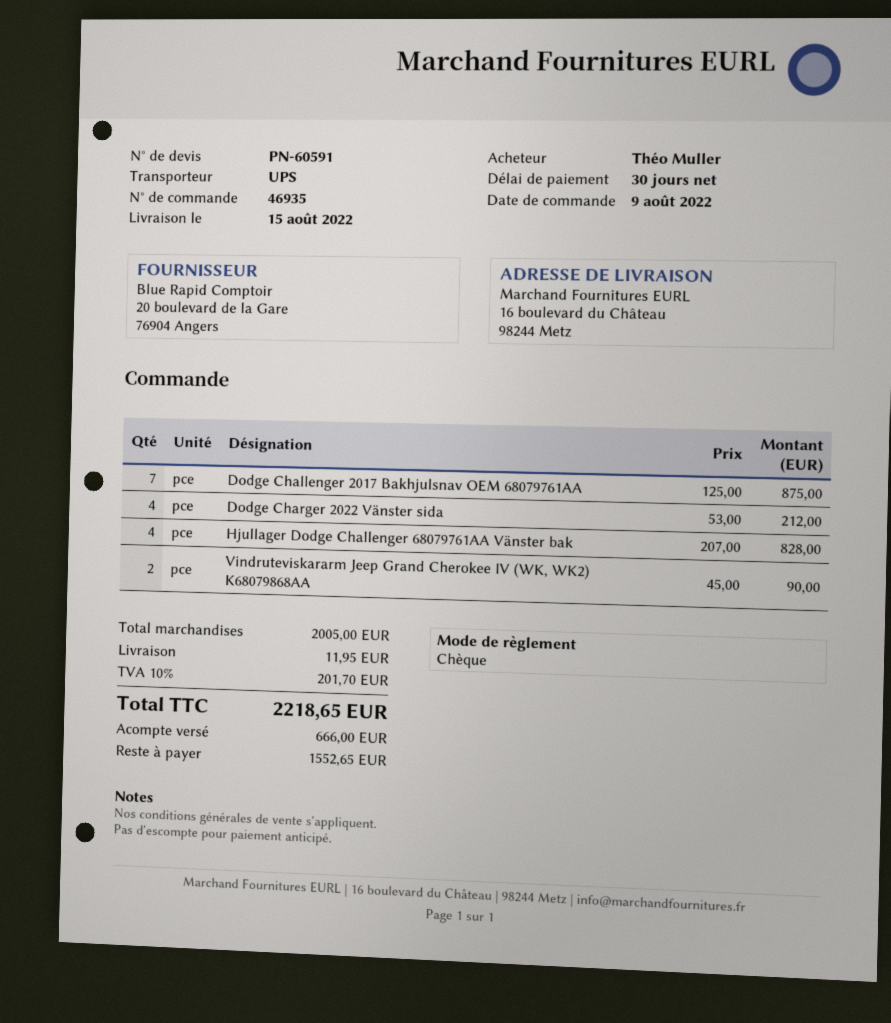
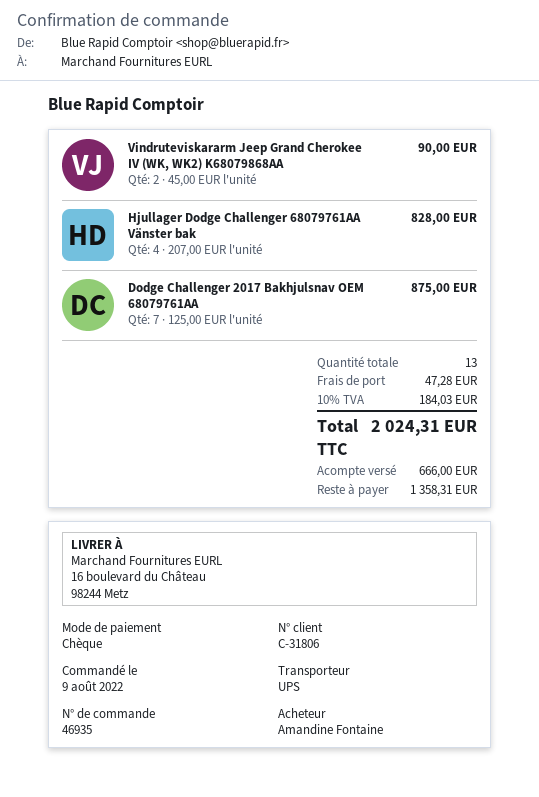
ordered by: Théo Muller -> Amandine Fontaine
Dodge Charger 2022 Vänster sida: 4 x 53.00 = 212.00 -> none
shipping: 11.95 -> 47.28
tax: 10% = 201.70 -> 10% = 184.03
total: 2218.65 -> 2024.31
balance: 1552.65 -> 1358.31

